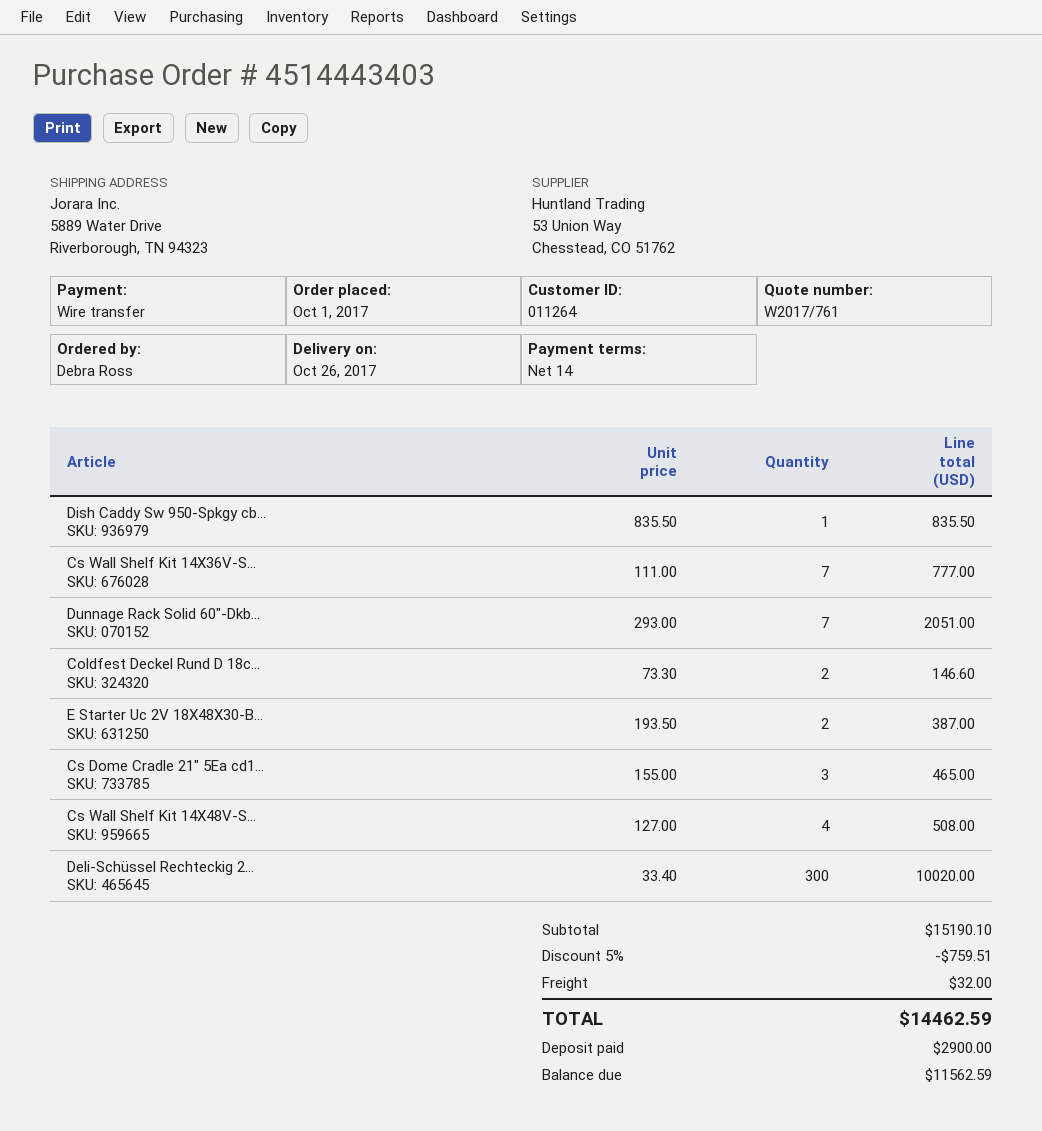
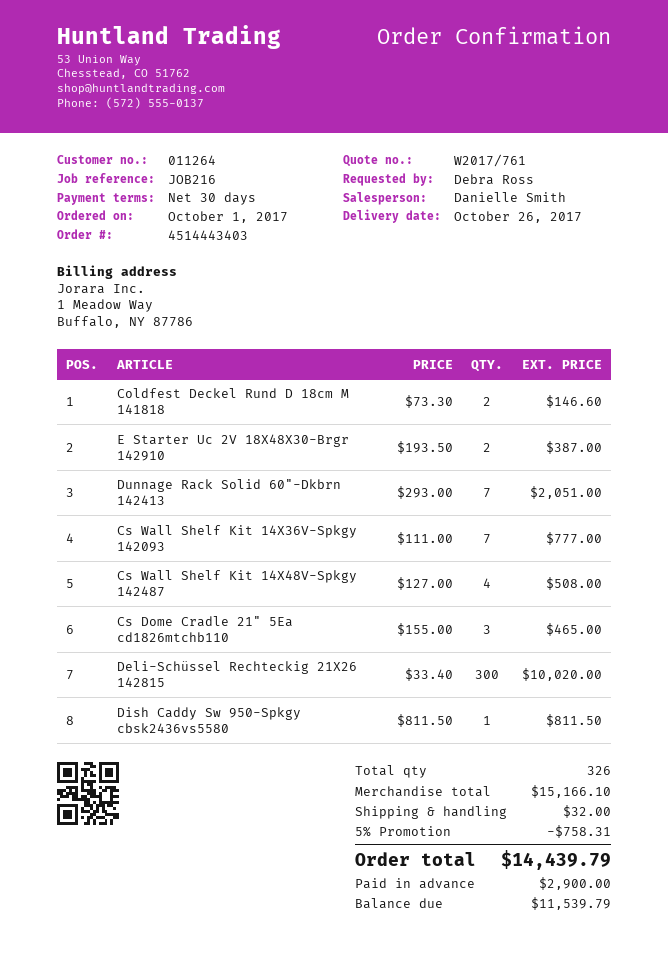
payment terms: 14 days -> 30 days
Dish Caddy Sw 950-Spkgy cb...: 1 x 835.50 = 835.50 -> 1 x 811.50 = 811.50
subtotal: 15190.10 -> 15166.10
discount: 5% = 759.51 -> 5% = 758.31
total: 14462.59 -> 14439.79
balance: 11562.59 -> 11539.79

